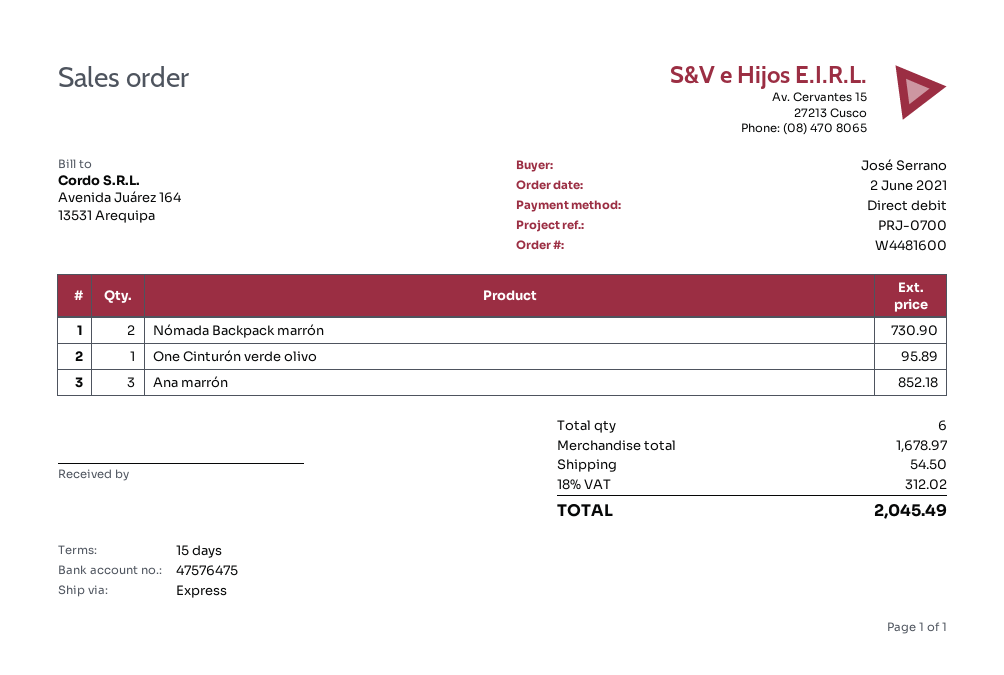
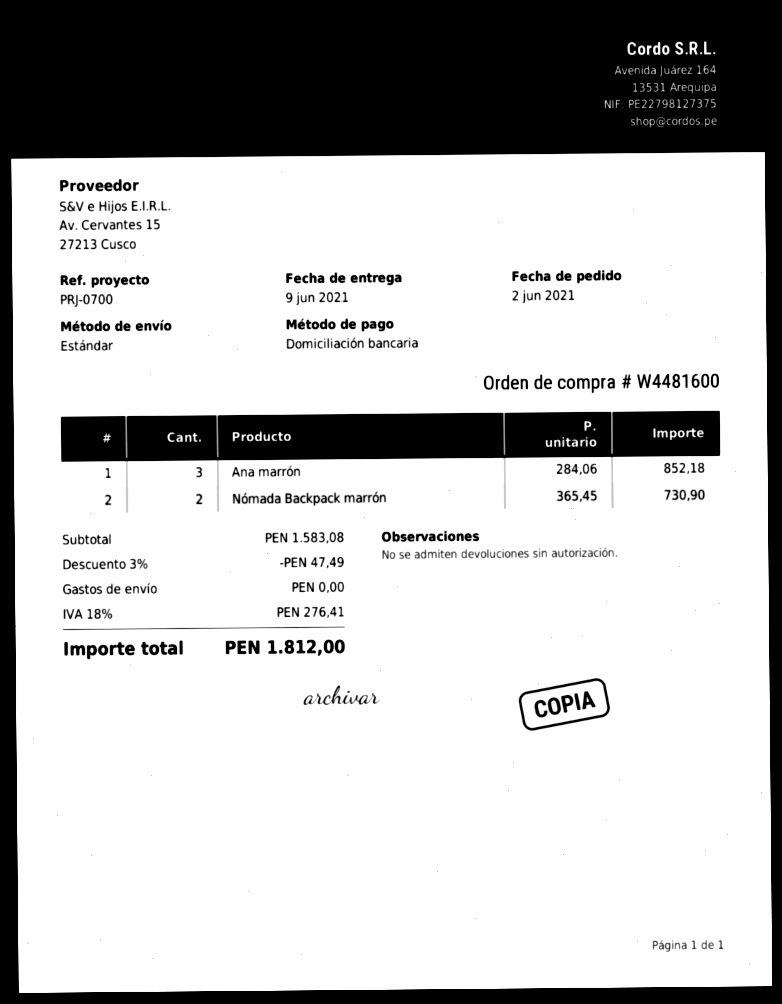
shipping method: express -> standard
One Cinturón verde olivo: 1 for 95.89 -> none
subtotal: 1678.97 -> 1583.08
discount: none -> 3% = 47.49
shipping: 54.50 -> 0.00
tax: 18% = 312.02 -> 18% = 276.41
total: 2045.49 -> 1812.00

